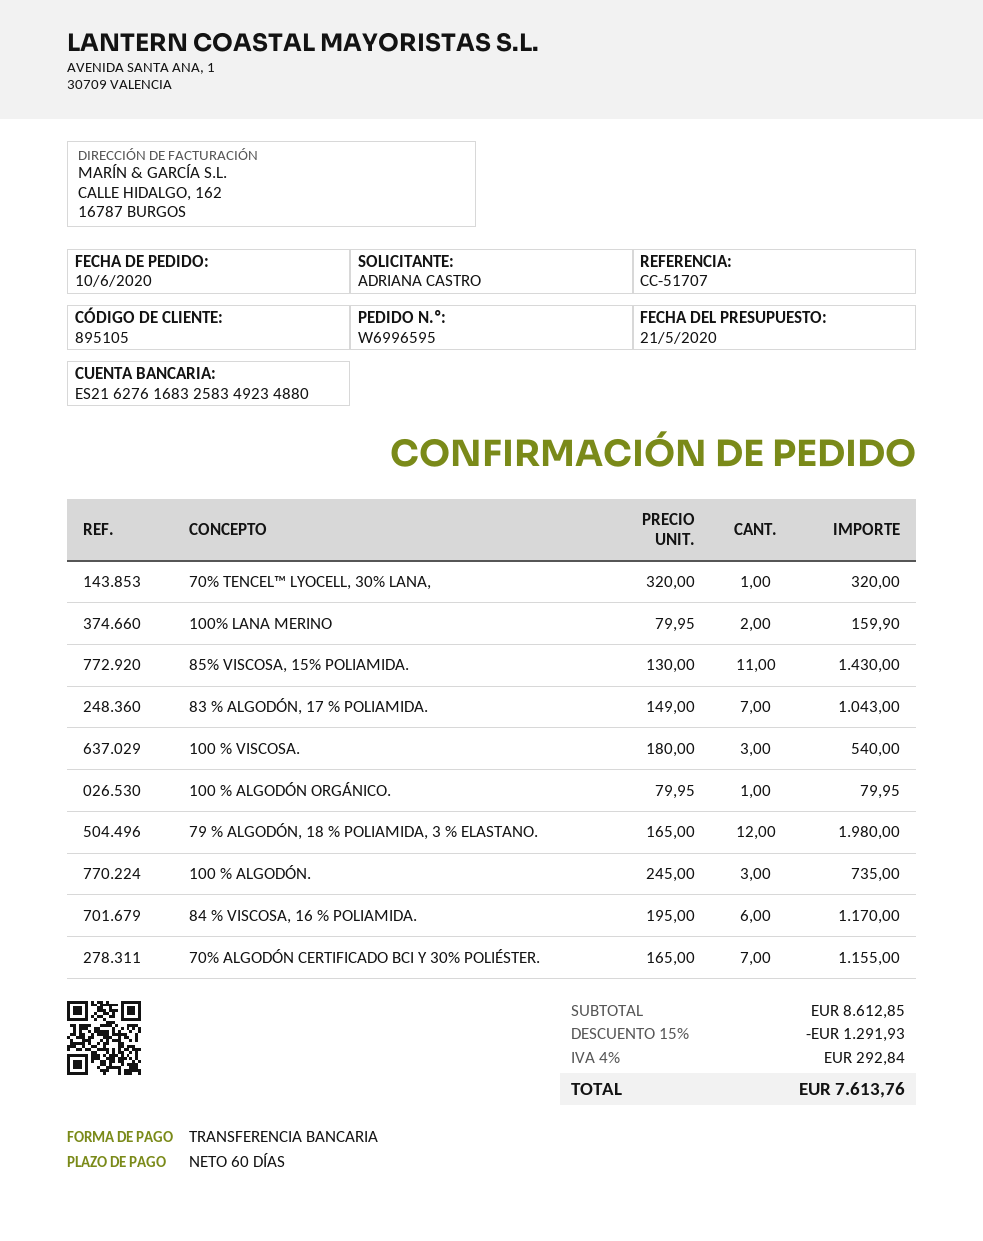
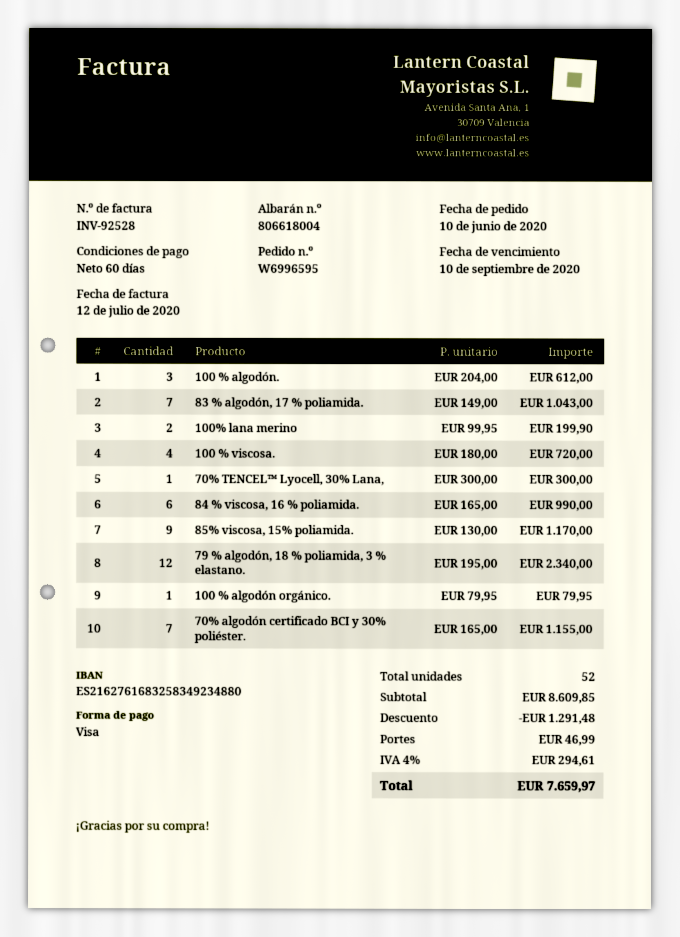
payment method: bank transfer -> Visa
70% TENCEL™ LYOCELL, 30% LANA,: 1 x 320.00 = 320.00 -> 1 x 300.00 = 300.00
100% LANA MERINO: 2 x 79.95 = 159.90 -> 2 x 99.95 = 199.90
85% VISCOSA, 15% POLIAMIDA.: 11 x 130.00 = 1430.00 -> 9 x 130.00 = 1170.00
100 % VISCOSA.: 3 x 180.00 = 540.00 -> 4 x 180.00 = 720.00
79 % ALGODÓN, 18 % POLIAMIDA, 3 % ELASTANO.: 12 x 165.00 = 1980.00 -> 12 x 195.00 = 2340.00
100 % ALGODÓN.: 3 x 245.00 = 735.00 -> 3 x 204.00 = 612.00
84 % VISCOSA, 16 % POLIAMIDA.: 6 x 195.00 = 1170.00 -> 6 x 165.00 = 990.00
subtotal: 8612.85 -> 8609.85
discount: 1291.93 -> 1291.48
shipping: none -> 46.99
tax: 4% = 292.84 -> 4% = 294.61
total: 7613.76 -> 7659.97

